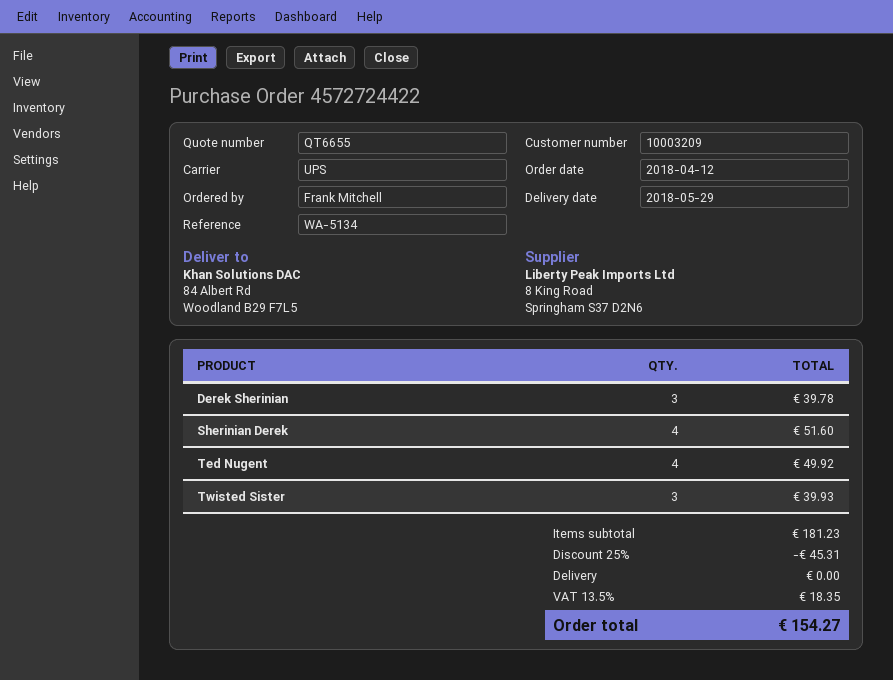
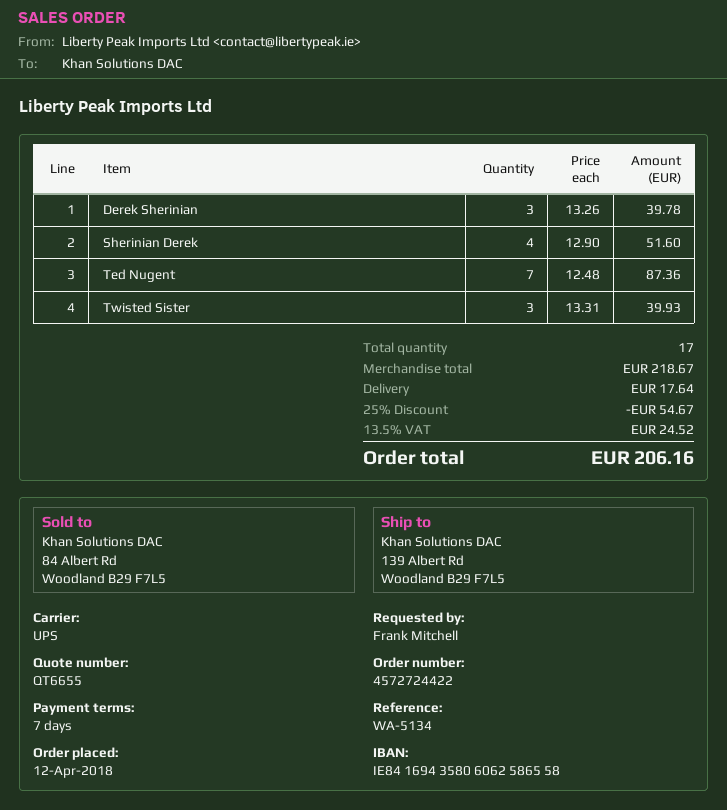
ship to: 84 Albert Rd, Woodland B29 F7L5 -> 139 Albert Rd, Woodland B29 F7L5
Ted Nugent: 4 for 49.92 -> 7 for 87.36
subtotal: 181.23 -> 218.67
discount: 25% = 45.31 -> 25% = 54.67
shipping: 0.00 -> 17.64
tax: 13.5% = 18.35 -> 13.5% = 24.52
total: 154.27 -> 206.16

